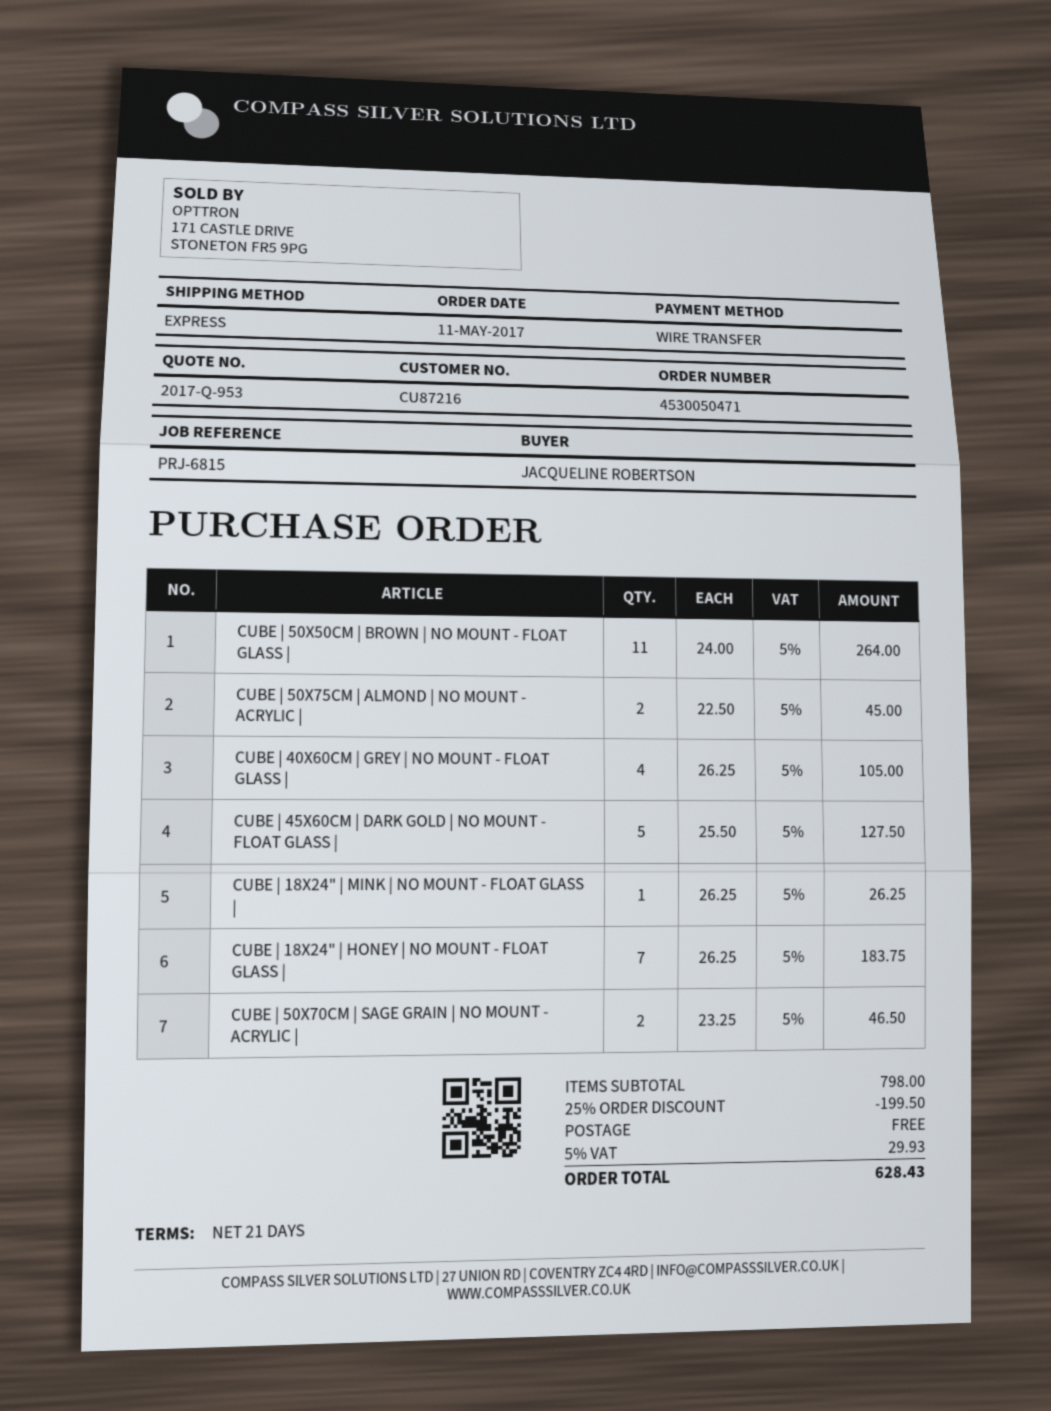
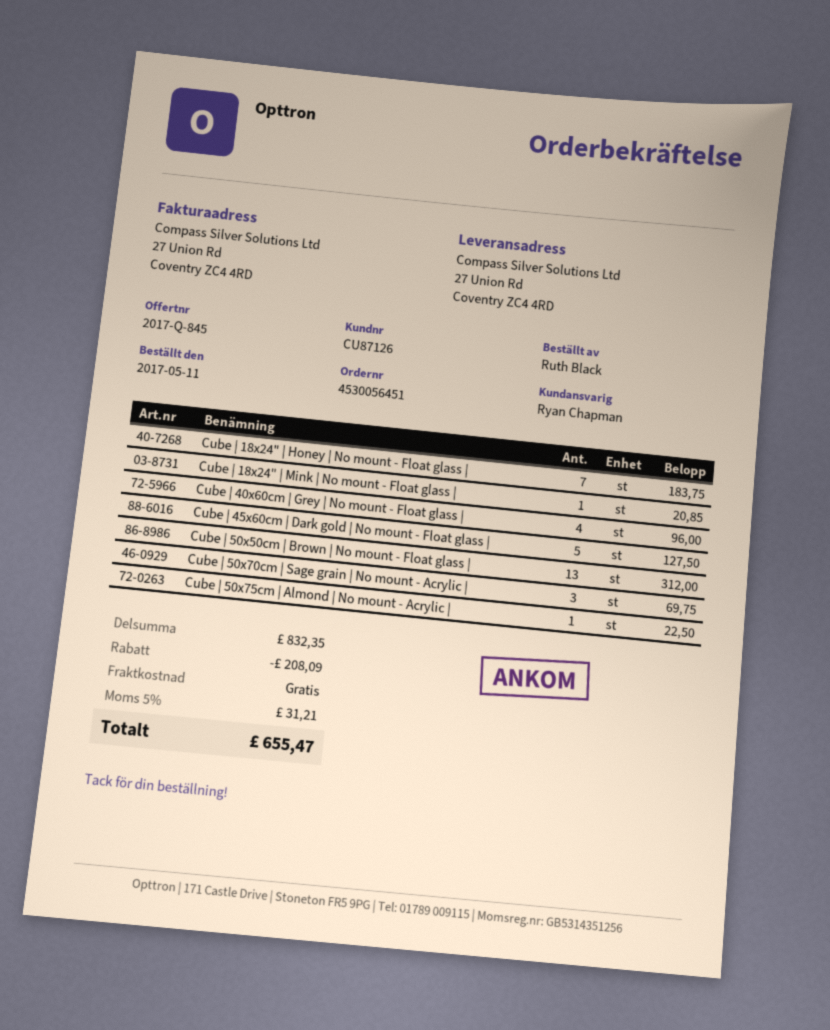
quote number: 2017-Q-953 -> 2017-Q-845
order number: 4530050471 -> 4530056451
customer number: CU87216 -> CU87126
ordered by: JACQUELINE ROBERTSON -> Ruth Black
CUBE | 50X50CM | BROWN | NO MOUNT - FLOAT GLASS |: 11 for 264.00 -> 13 for 312.00
CUBE | 50X75CM | ALMOND | NO MOUNT - ACRYLIC |: 2 for 45.00 -> 1 for 22.50
CUBE | 40X60CM | GREY | NO MOUNT - FLOAT GLASS |: 4 for 105.00 -> 4 for 96.00
CUBE | 18X24" | MINK | NO MOUNT - FLOAT GLASS |: 1 for 26.25 -> 1 for 20.85
CUBE | 50X70CM | SAGE GRAIN | NO MOUNT - ACRYLIC |: 2 for 46.50 -> 3 for 69.75
subtotal: 798.00 -> 832.35
discount: 199.50 -> 208.09
tax: 5% = 29.93 -> 5% = 31.21
total: 628.43 -> 655.47

